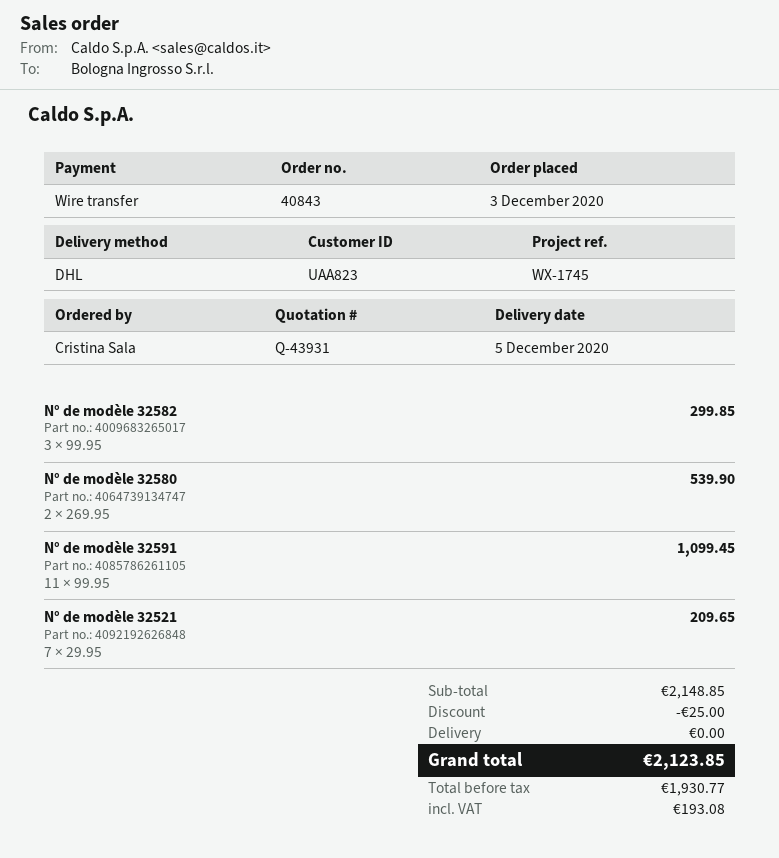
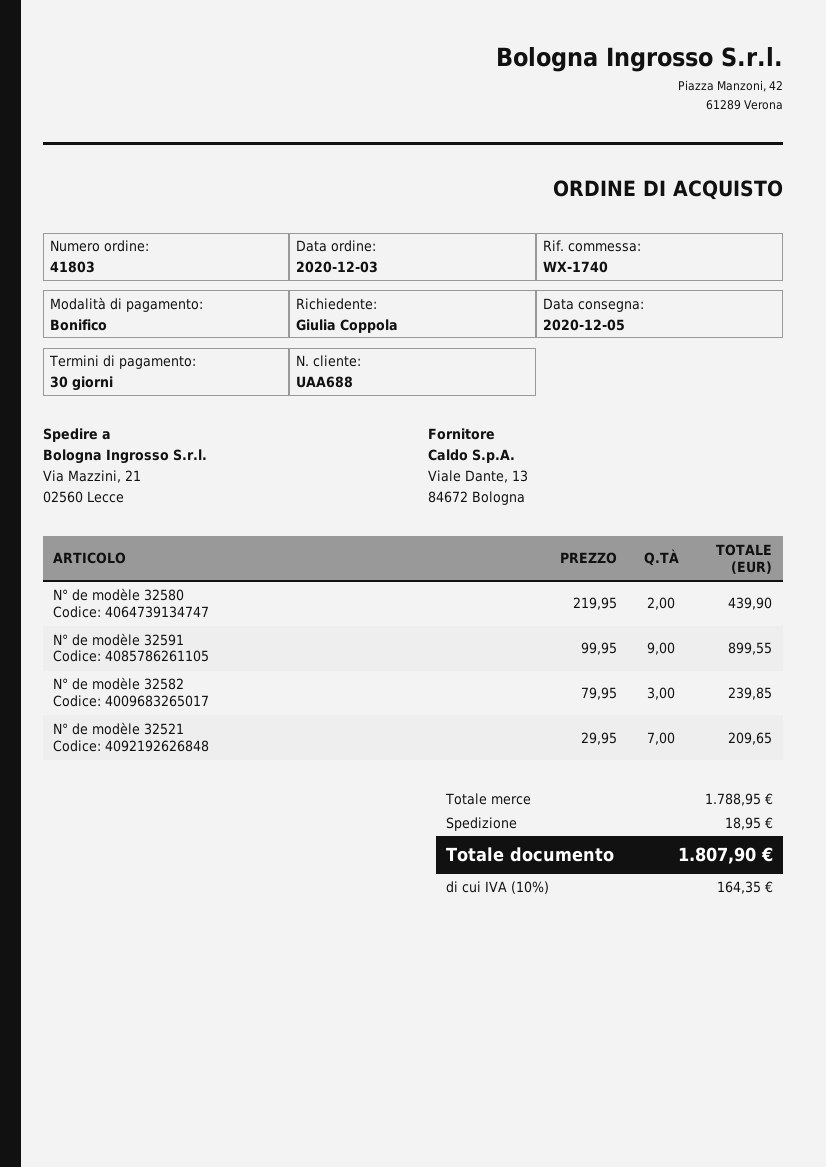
order number: 40843 -> 41803
customer number: UAA823 -> UAA688
reference: WX-1745 -> WX-1740
ordered by: Cristina Sala -> Giulia Coppola
N° de modèle 32582: 3 x 99.95 = 299.85 -> 3 x 79.95 = 239.85
N° de modèle 32580: 2 x 269.95 = 539.90 -> 2 x 219.95 = 439.90
N° de modèle 32591: 11 x 99.95 = 1099.45 -> 9 x 99.95 = 899.55
subtotal: 2148.85 -> 1788.95
discount: 25.00 -> none
shipping: 0.00 -> 18.95
tax: 193.08 -> 164.35
total: 2123.85 -> 1807.90

